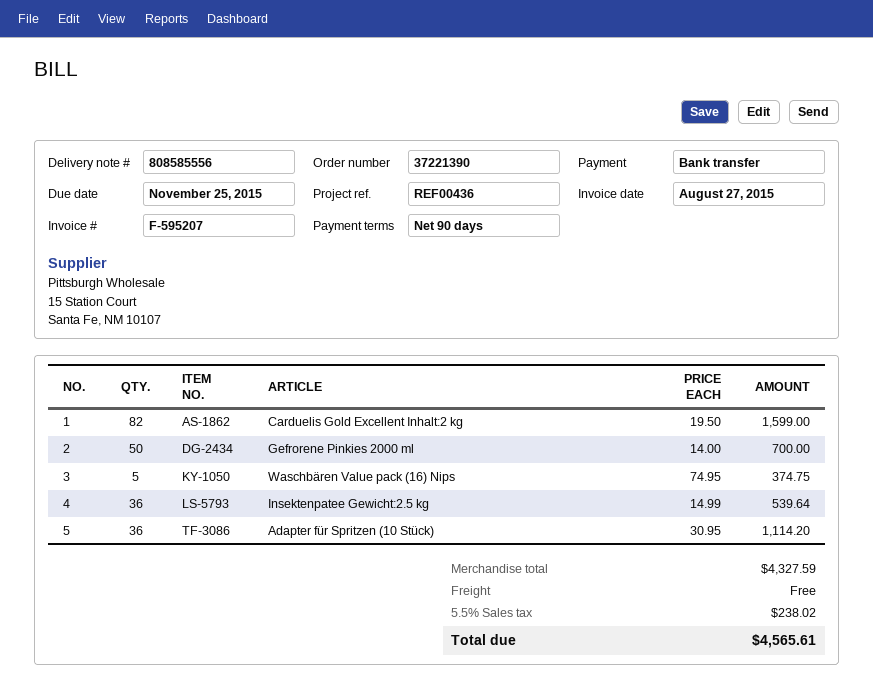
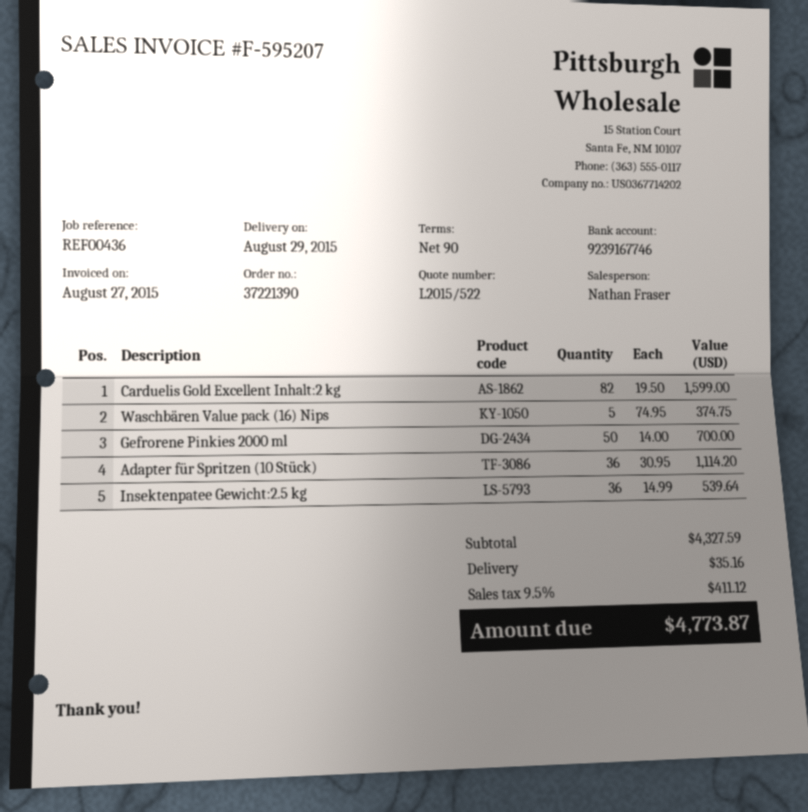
shipping: 0.00 -> 35.16
tax: 5.5% = 238.02 -> 9.5% = 411.12
total: 4565.61 -> 4773.87

